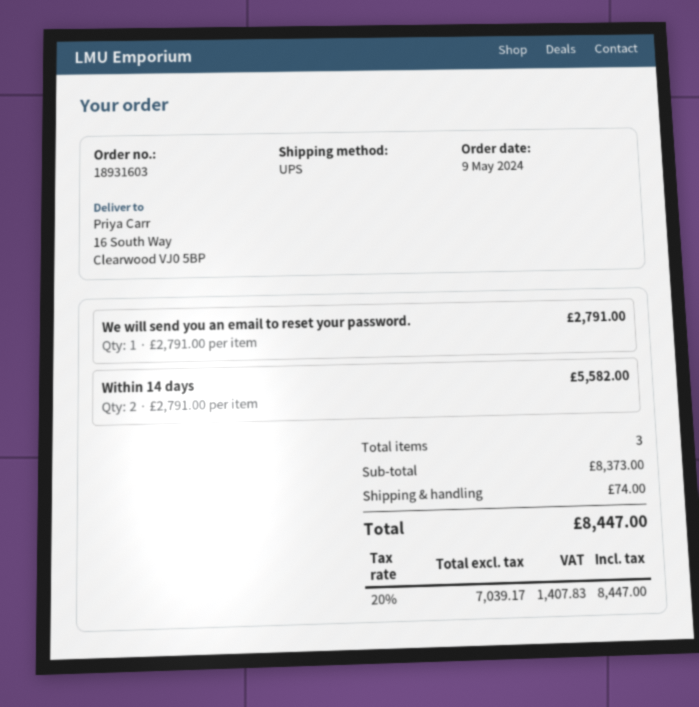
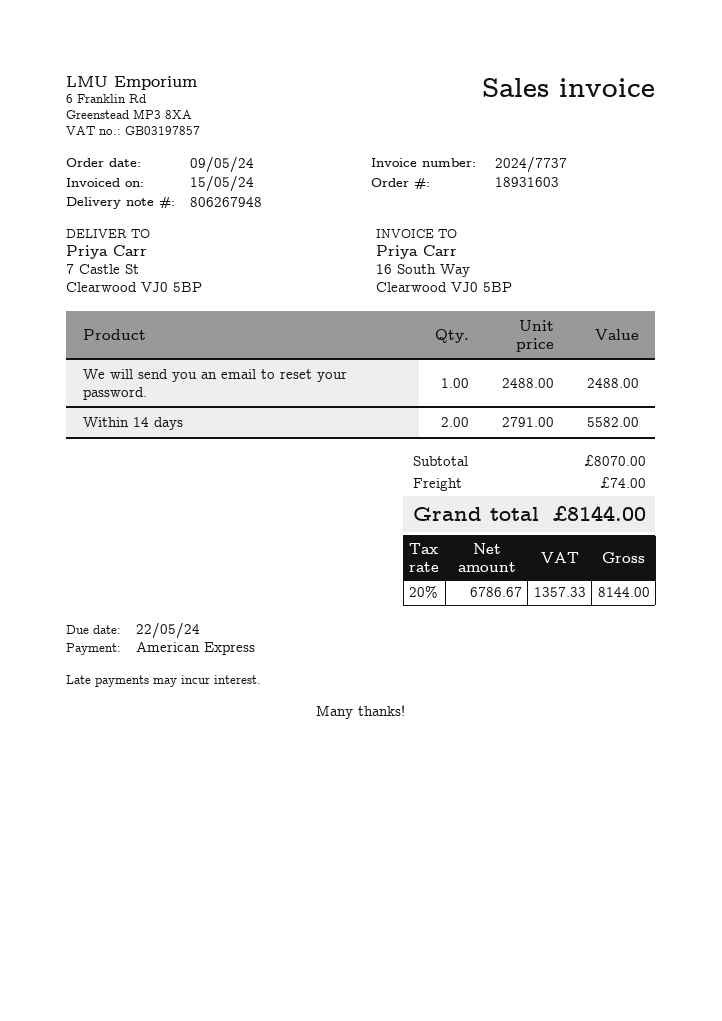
ship to: 16 South Way, Clearwood VJ0 5BP -> 7 Castle St, Clearwood VJ0 5BP
We will send you an email to reset your password.: 1 x 2791.00 = 2791.00 -> 1 x 2488.00 = 2488.00
subtotal: 8373.00 -> 8070.00
net: 7039.17 -> 6786.67
tax: 20% = 1407.83 -> 20% = 1357.33
total: 8447.00 -> 8144.00

